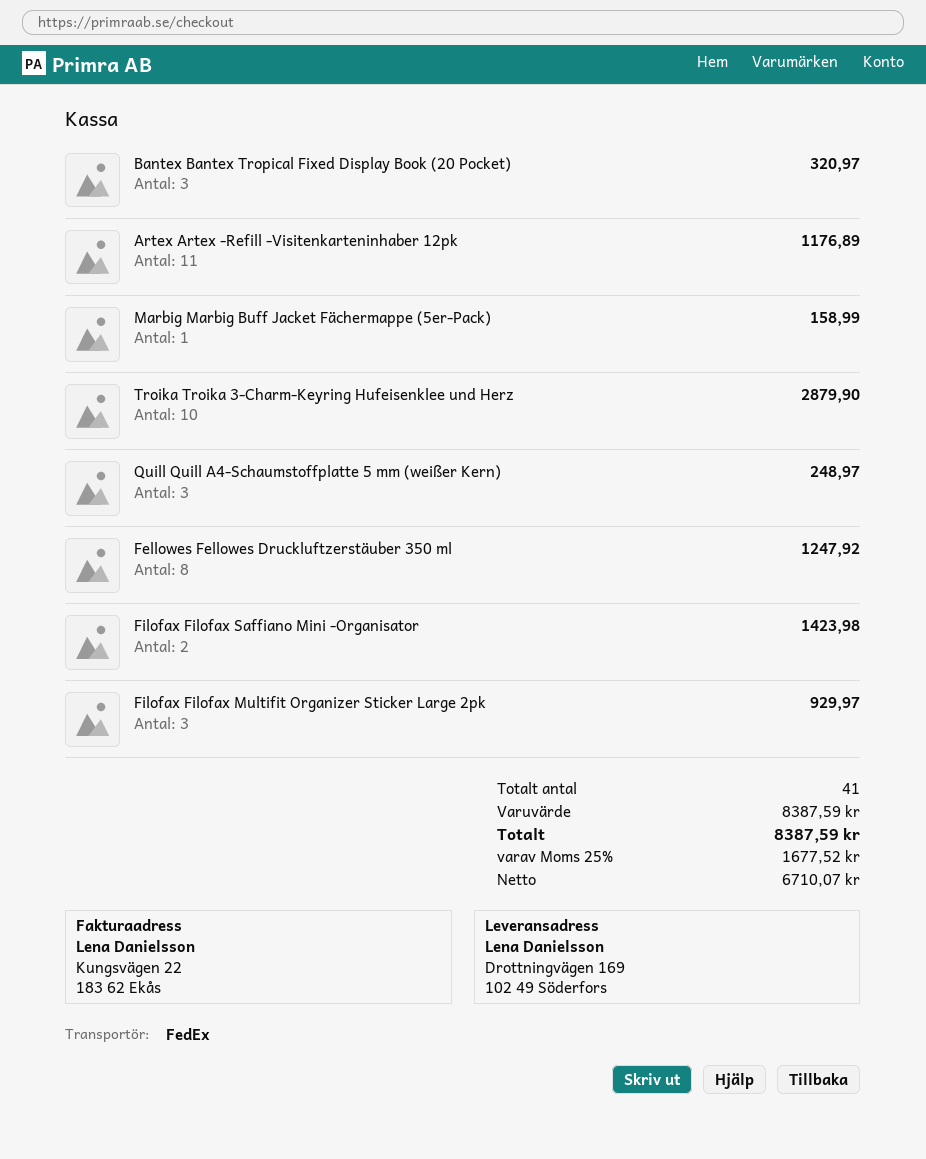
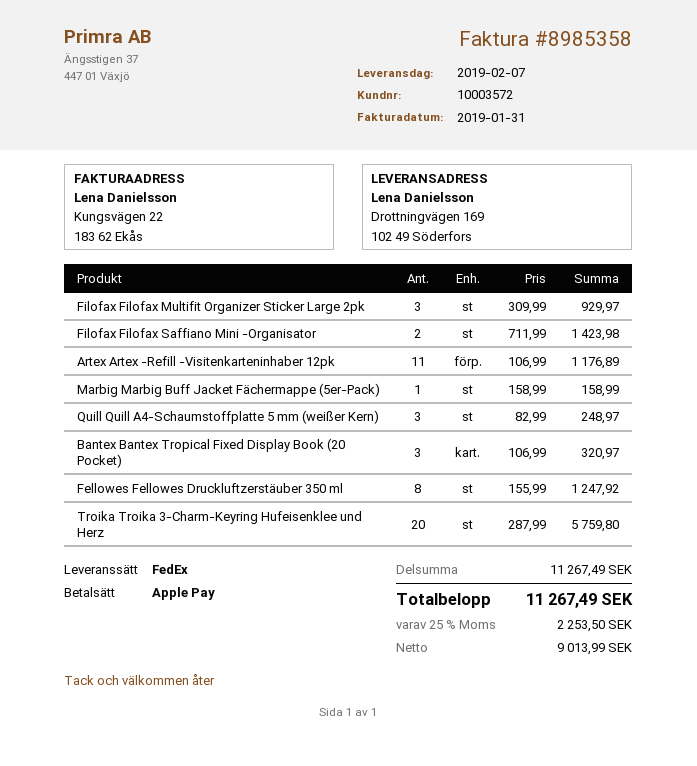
Troika Troika 3-Charm-Keyring Hufeisenklee und Herz: 10 for 2879.90 -> 20 for 5759.80
subtotal: 8387.59 -> 11267.49
net: 6710.07 -> 9013.99
tax: 25% = 1677.52 -> 25% = 2253.50
total: 8387.59 -> 11267.49

